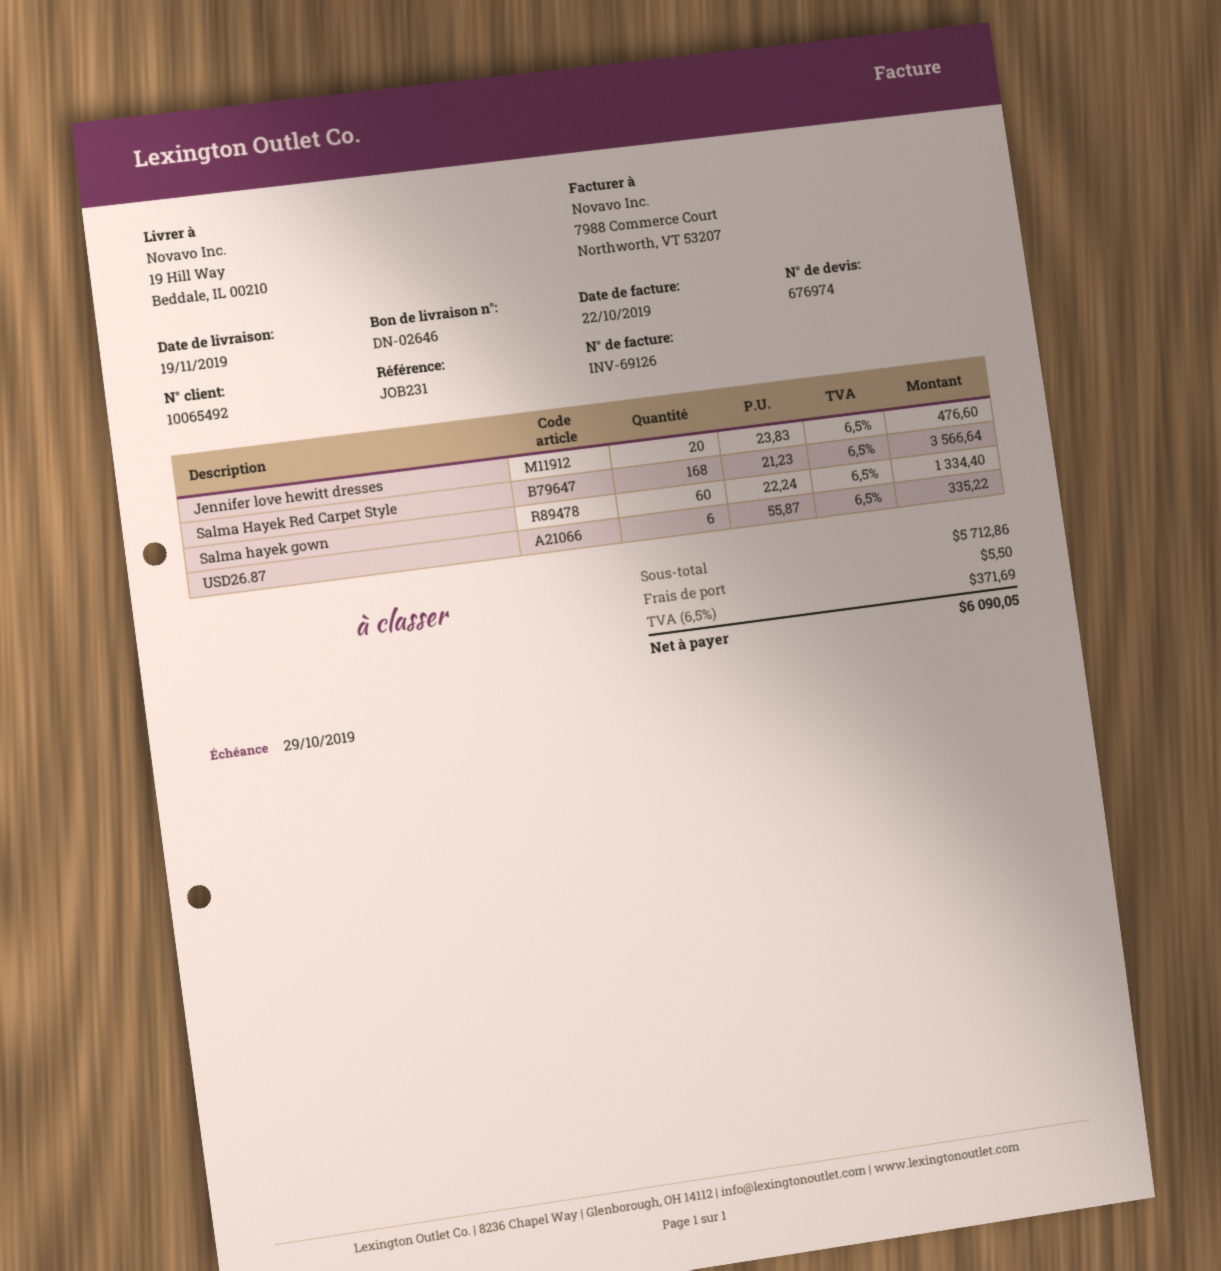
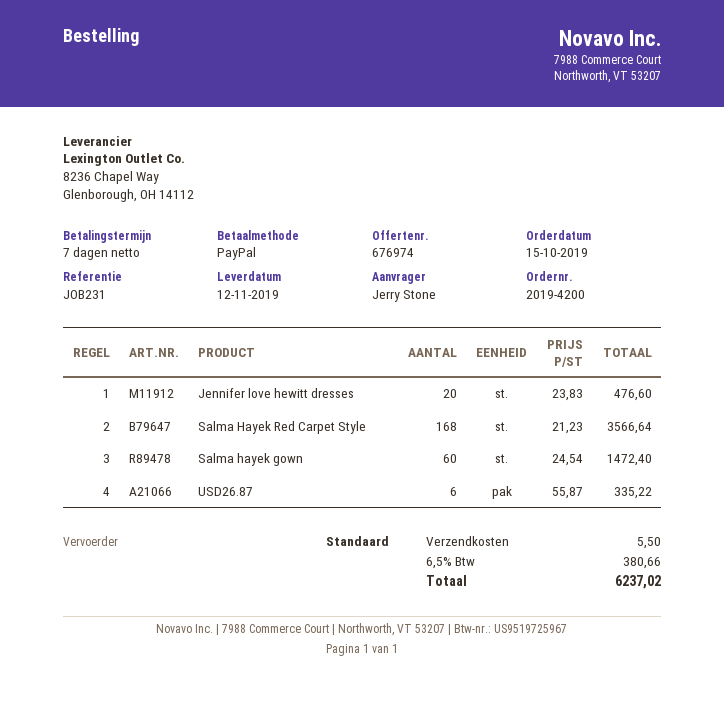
delivery date: 2019-11-19 -> 2019-11-12
Salma hayek gown: 60 x 22.24 = 1334.40 -> 60 x 24.54 = 1472.40
tax: 6.5% = 371.69 -> 6.5% = 380.66
total: 6090.05 -> 6237.02

